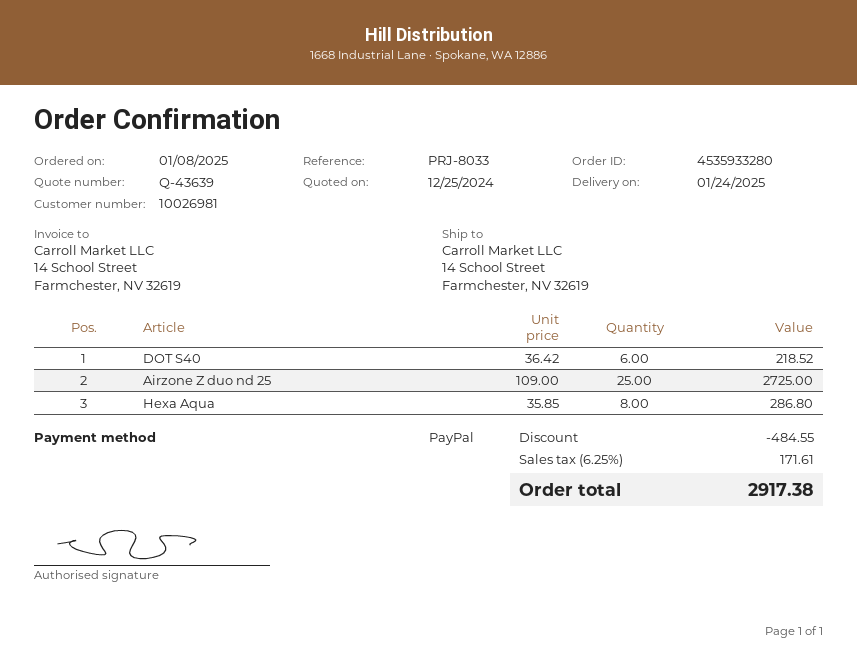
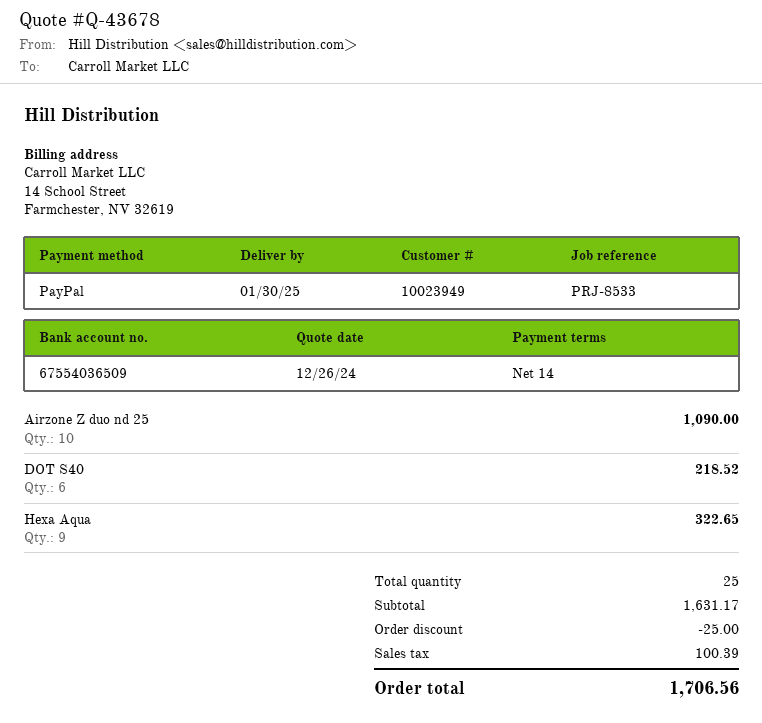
quote number: Q-43639 -> Q-43678
quote date: 2024-12-25 -> 2024-12-26
delivery date: 2025-01-24 -> 2025-01-30
customer number: 10026981 -> 10023949
reference: PRJ-8033 -> PRJ-8533
Airzone Z duo nd 25: 25 for 2725.00 -> 10 for 1090.00
Hexa Aqua: 8 for 286.80 -> 9 for 322.65
discount: 484.55 -> 25.00
tax: 171.61 -> 100.39
total: 2917.38 -> 1706.56

